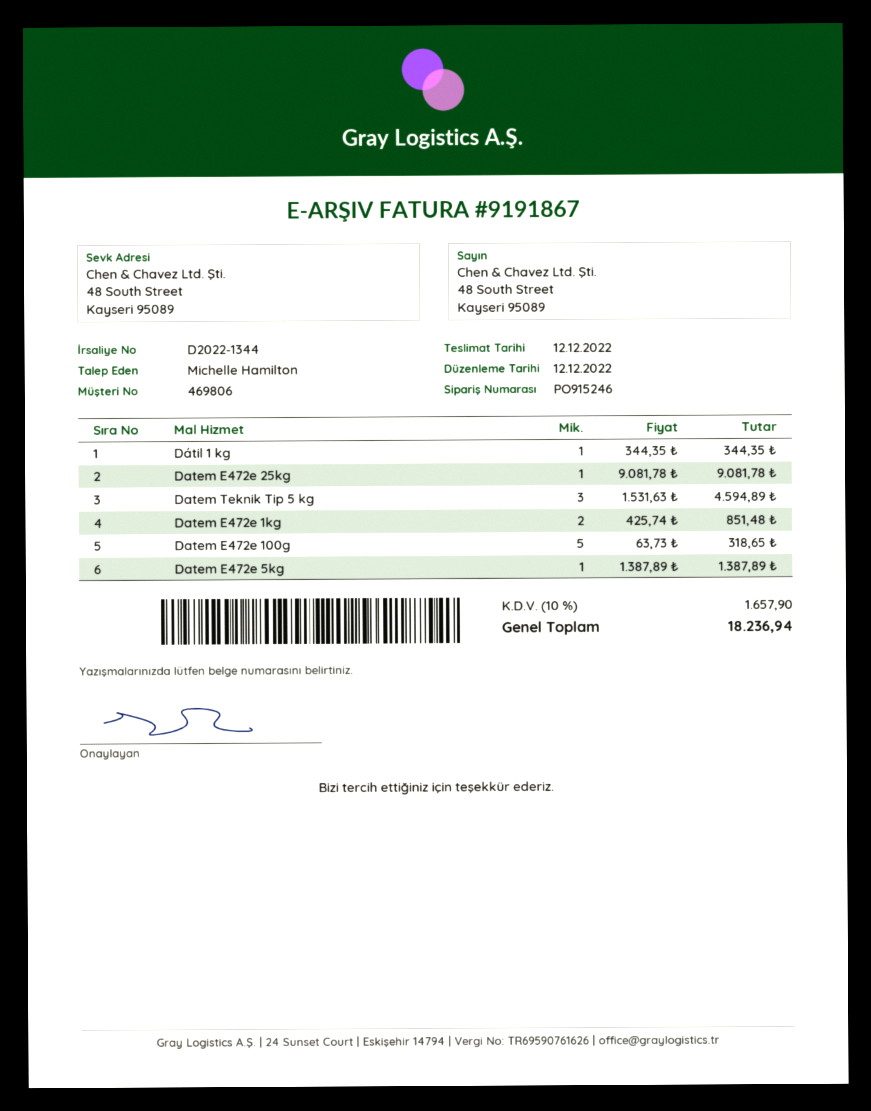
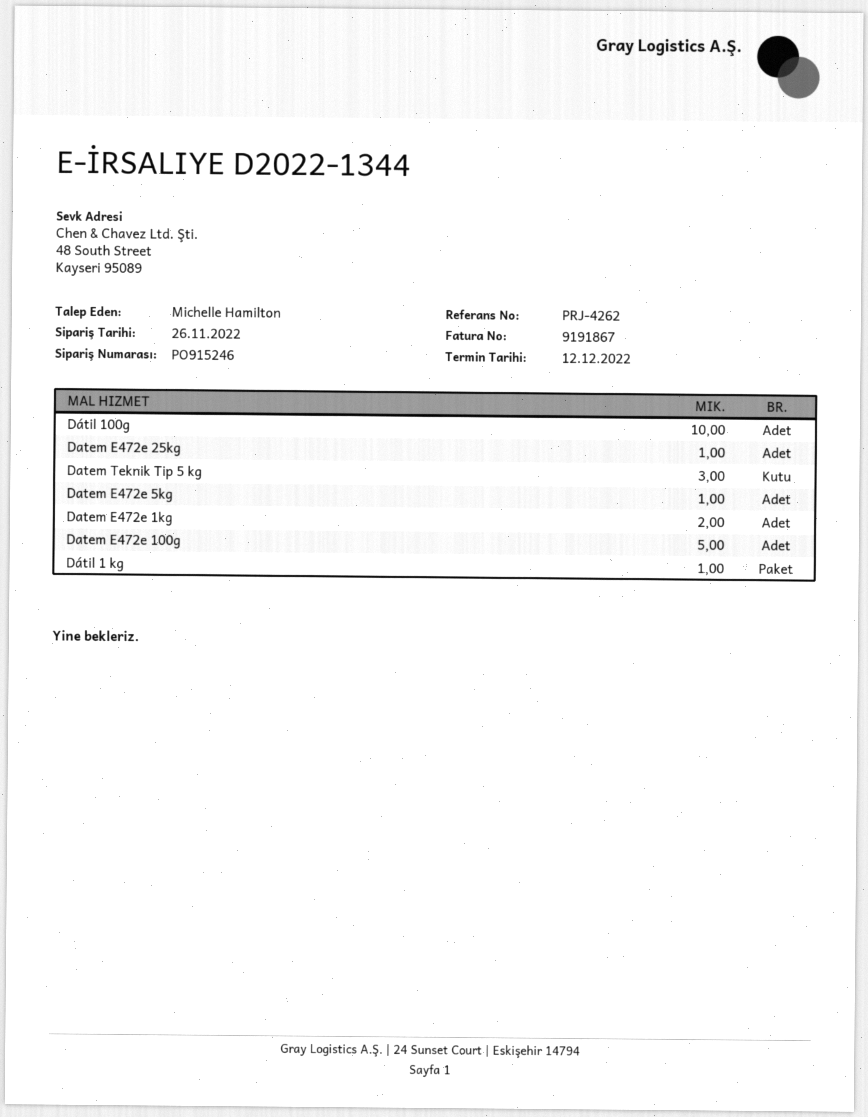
Dátil 100g: none -> 10

